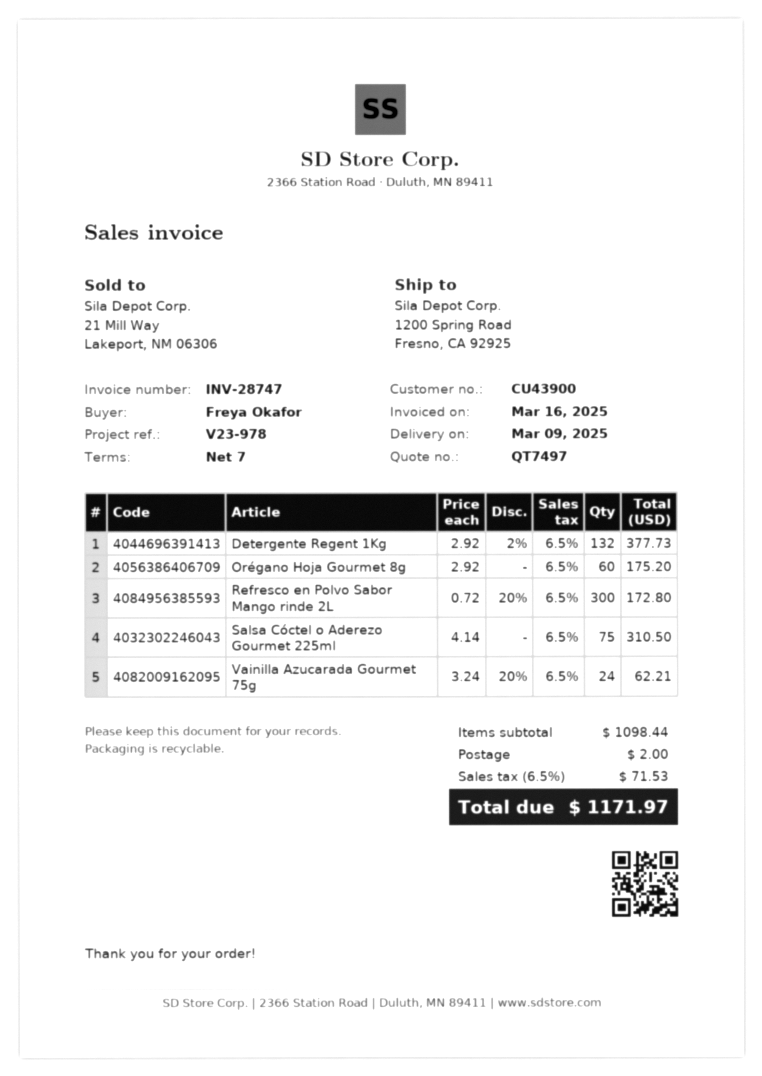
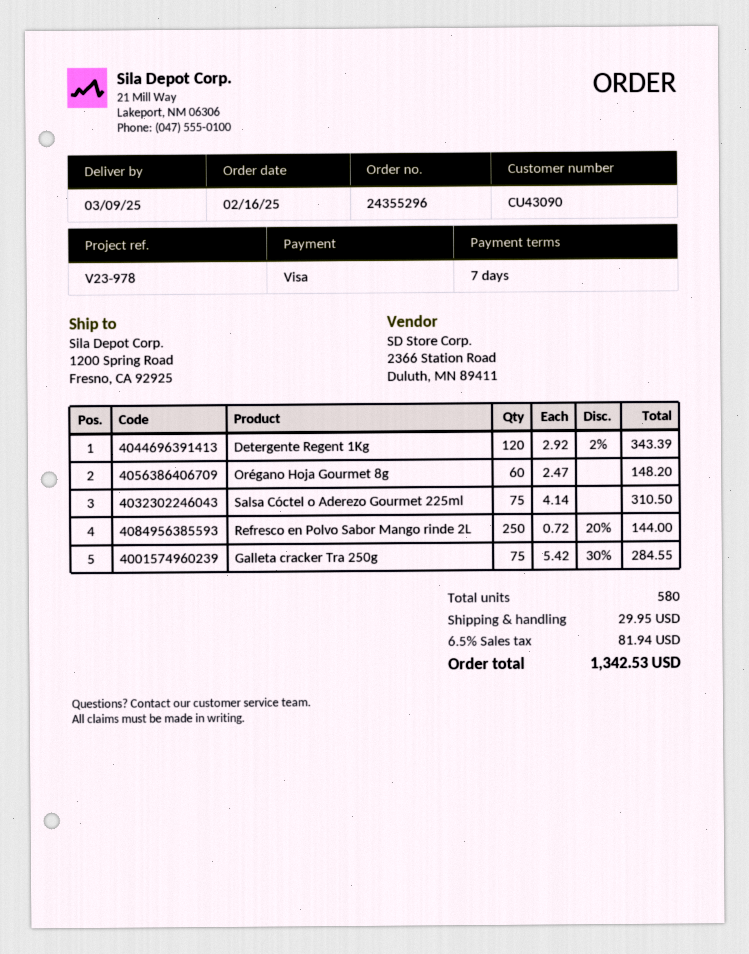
customer number: CU43900 -> CU43090
Detergente Regent 1Kg: 132 x 2.92 - 2% = 377.73 -> 120 x 2.92 - 2% = 343.39
Orégano Hoja Gourmet 8g: 60 x 2.92 = 175.20 -> 60 x 2.47 = 148.20
Refresco en Polvo Sabor Mango rinde 2L: 300 x 0.72 - 20% = 172.80 -> 250 x 0.72 - 20% = 144.00
Vainilla Azucarada Gourmet 75g: 24 x 3.24 - 20% = 62.21 -> none
Galleta cracker Tra 250g: none -> 75 x 5.42 - 30% = 284.55
shipping: 2.00 -> 29.95
tax: 6.5% = 71.53 -> 6.5% = 81.94
total: 1171.97 -> 1342.53

